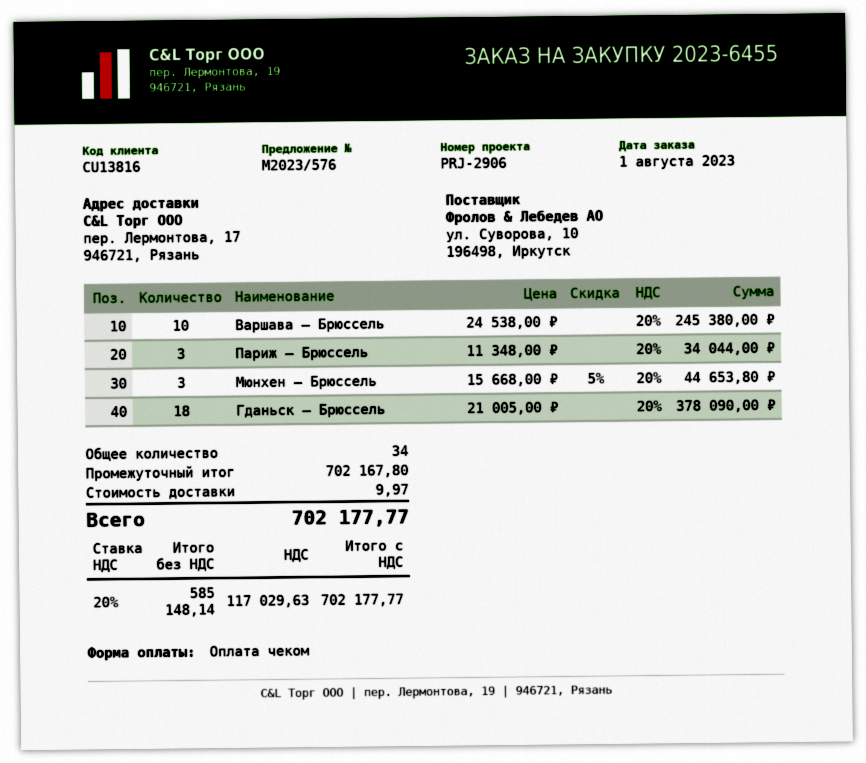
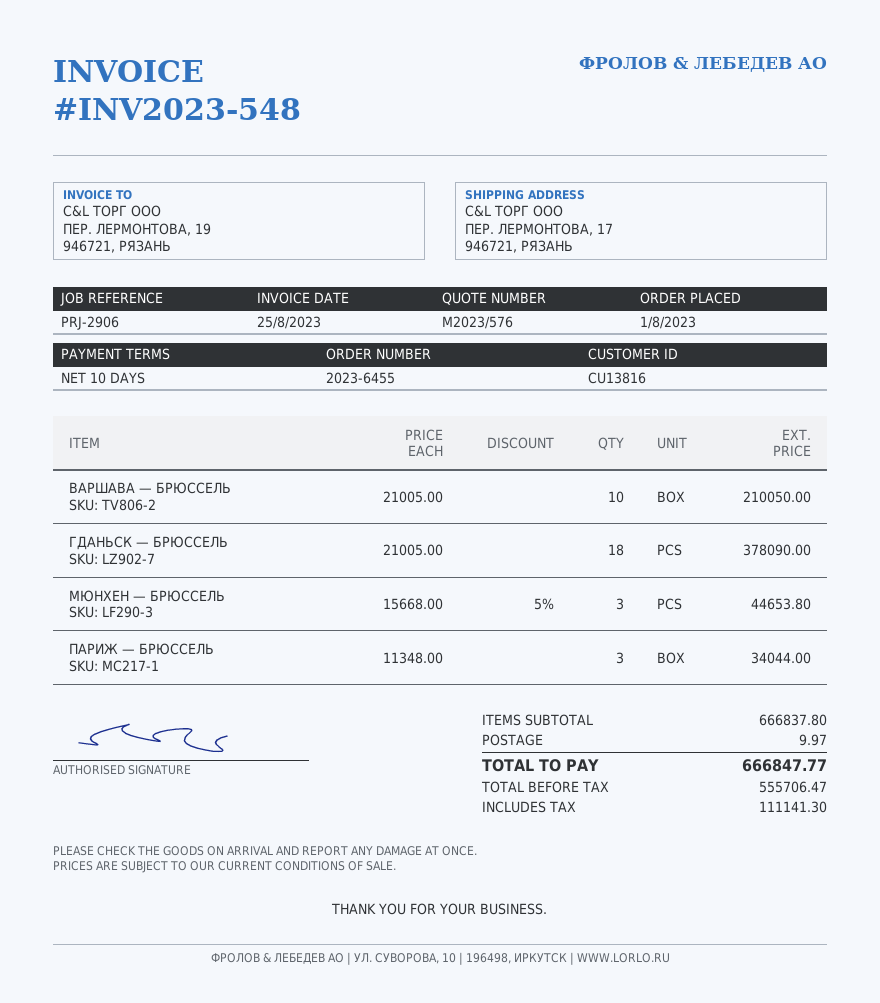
Варшава — Брюссель: 10 x 24538.00 = 245380.00 -> 10 x 21005.00 = 210050.00
subtotal: 702167.80 -> 666837.80
net: 585148.14 -> 555706.47
tax: 117029.63 -> 111141.30
total: 702177.77 -> 666847.77

